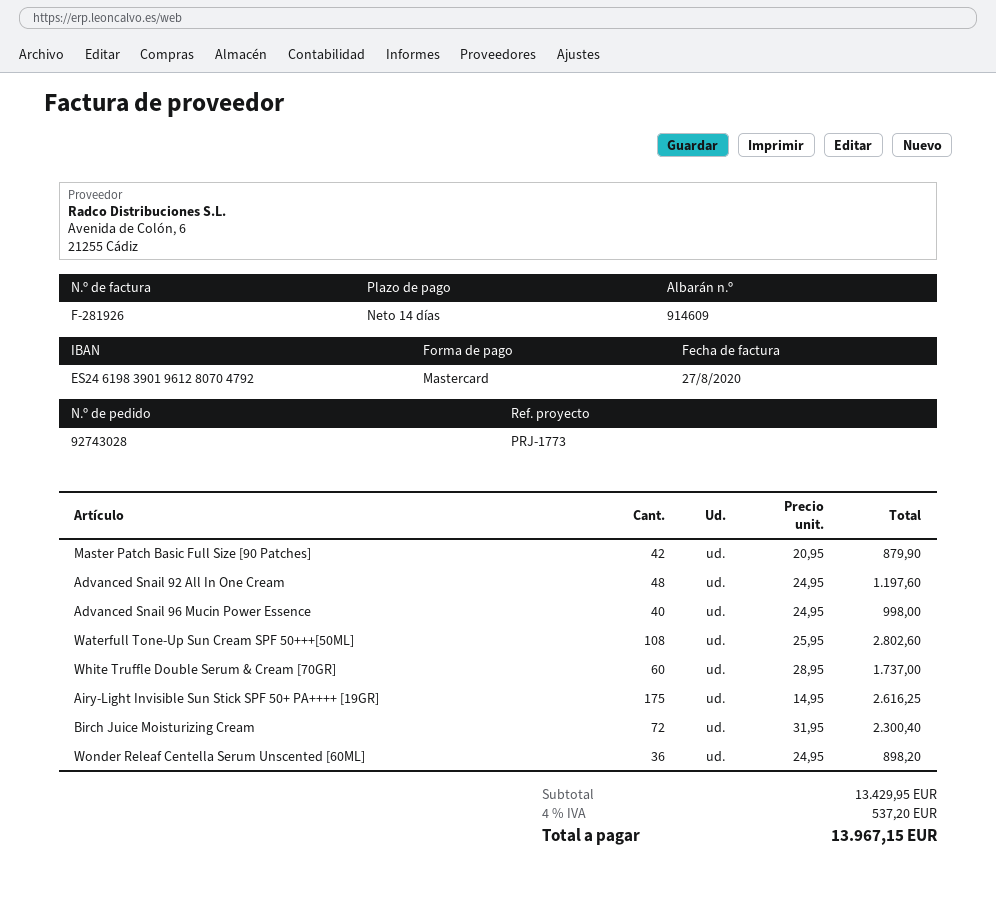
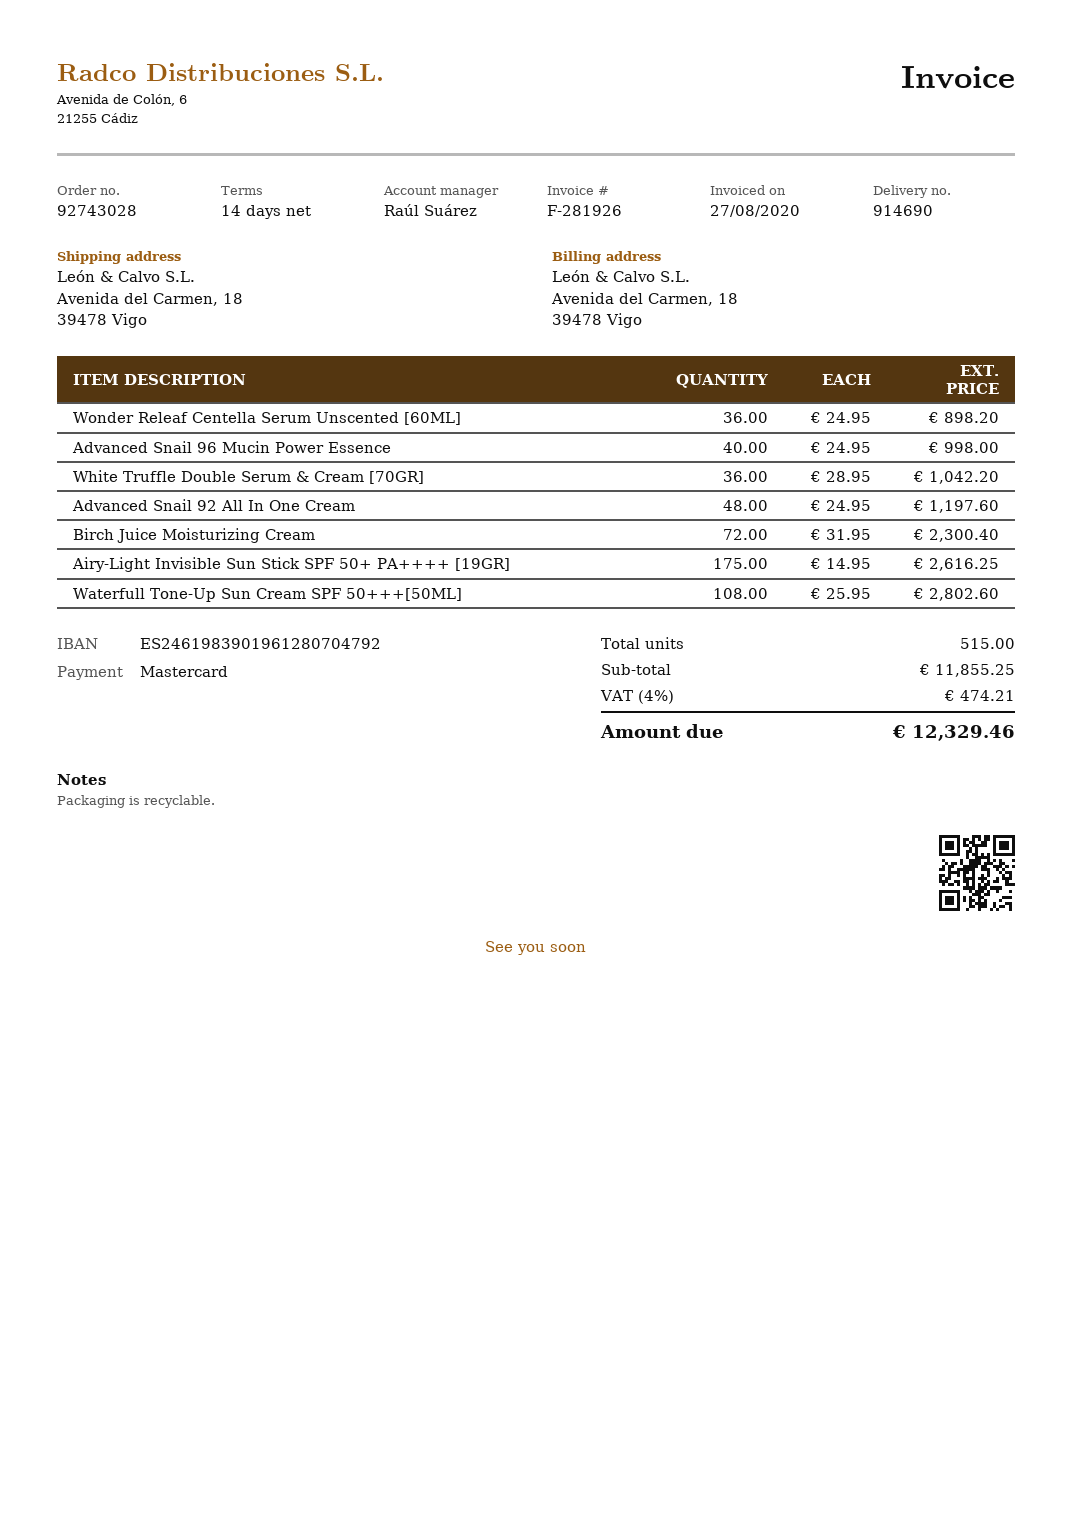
delivery note number: 914609 -> 914690
Master Patch Basic Full Size [90 Patches]: 42 x 20.95 = 879.90 -> none
White Truffle Double Serum & Cream [70GR]: 60 x 28.95 = 1737.00 -> 36 x 28.95 = 1042.20
subtotal: 13429.95 -> 11855.25
tax: 4% = 537.20 -> 4% = 474.21
total: 13967.15 -> 12329.46

